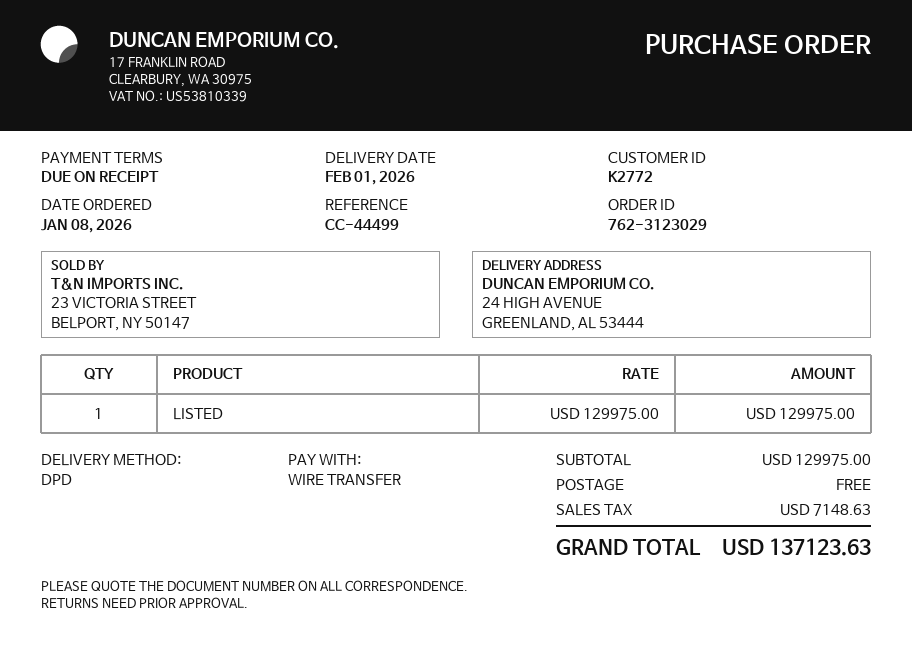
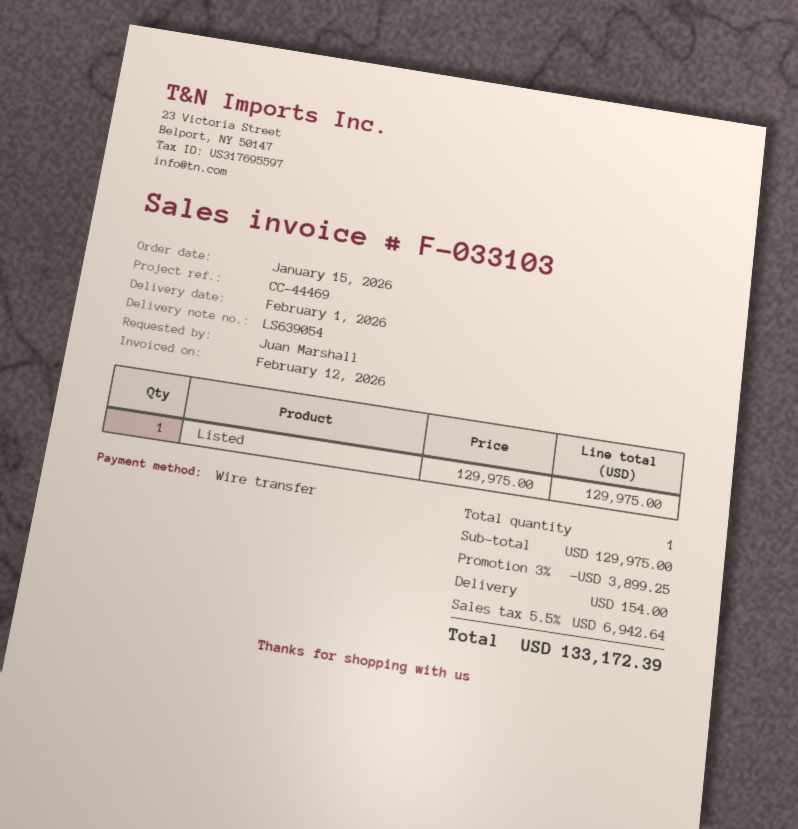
order date: 2026-01-08 -> 2026-01-15
reference: CC-44499 -> CC-44469
discount: none -> 3% = 3899.25
shipping: 0.00 -> 154.00
tax: 7148.63 -> 6942.64
total: 137123.63 -> 133172.39

